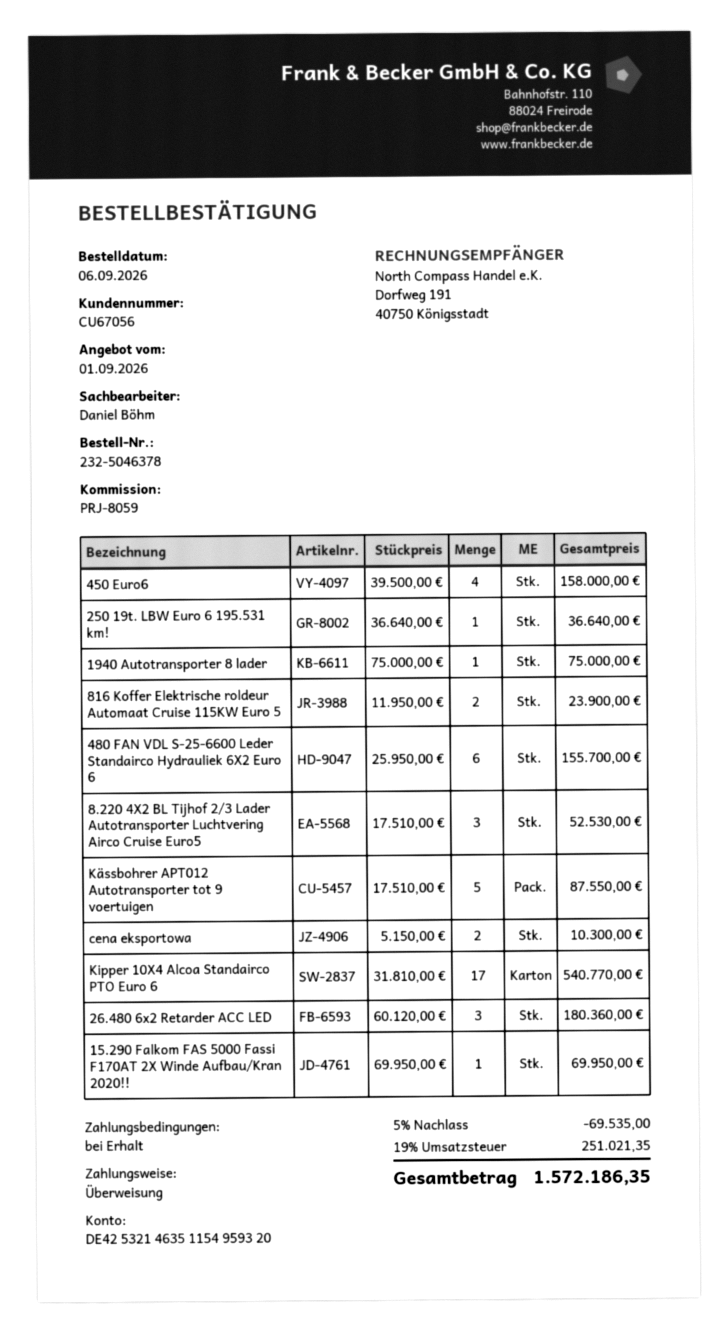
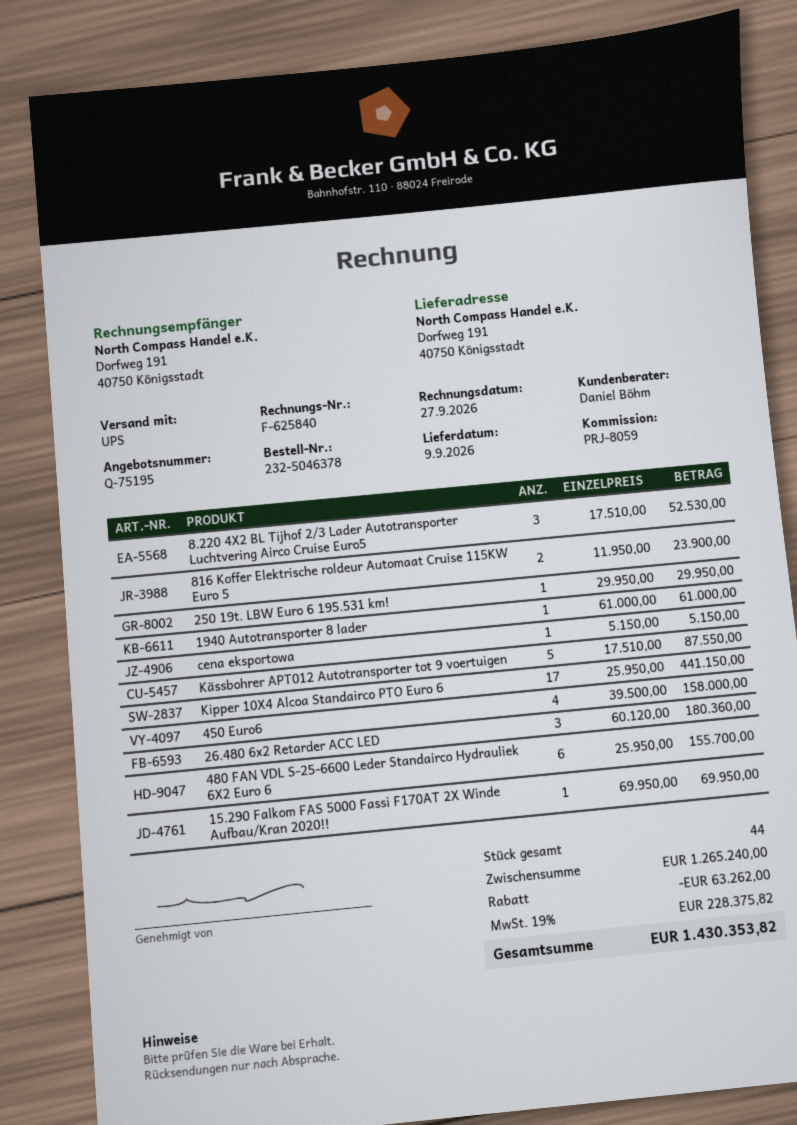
250 19t. LBW Euro 6 195.531 km!: 1 x 36640.00 = 36640.00 -> 1 x 29950.00 = 29950.00
1940 Autotransporter 8 lader: 1 x 75000.00 = 75000.00 -> 1 x 61000.00 = 61000.00
cena eksportowa: 2 x 5150.00 = 10300.00 -> 1 x 5150.00 = 5150.00
Kipper 10X4 Alcoa Standairco PTO Euro 6: 17 x 31810.00 = 540770.00 -> 17 x 25950.00 = 441150.00
discount: 69535.00 -> 63262.00
tax: 19% = 251021.35 -> 19% = 228375.82
total: 1572186.35 -> 1430353.82

